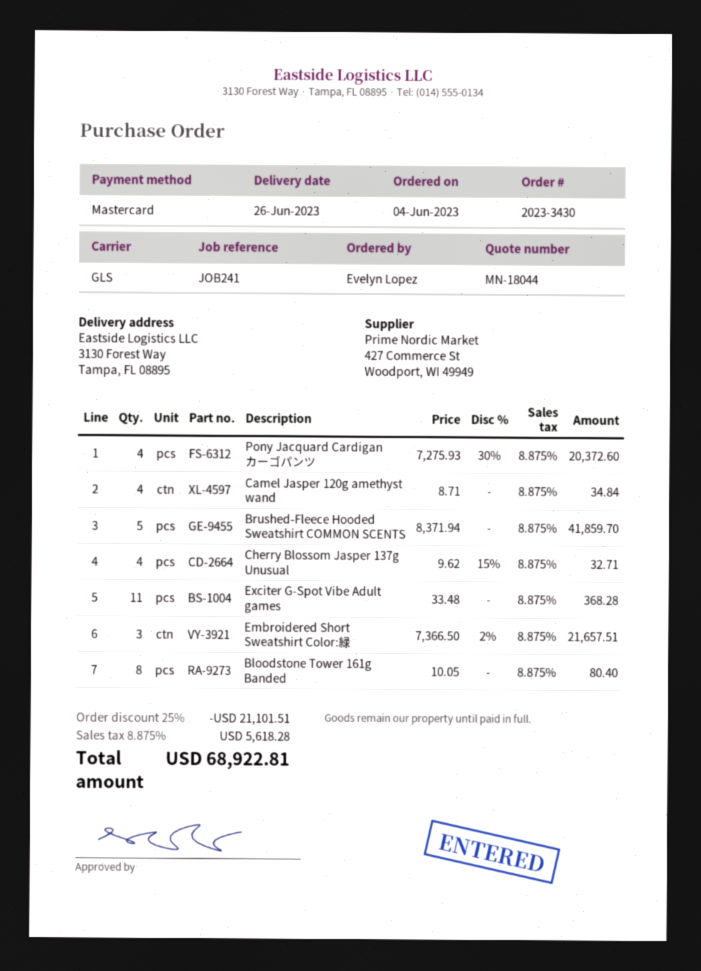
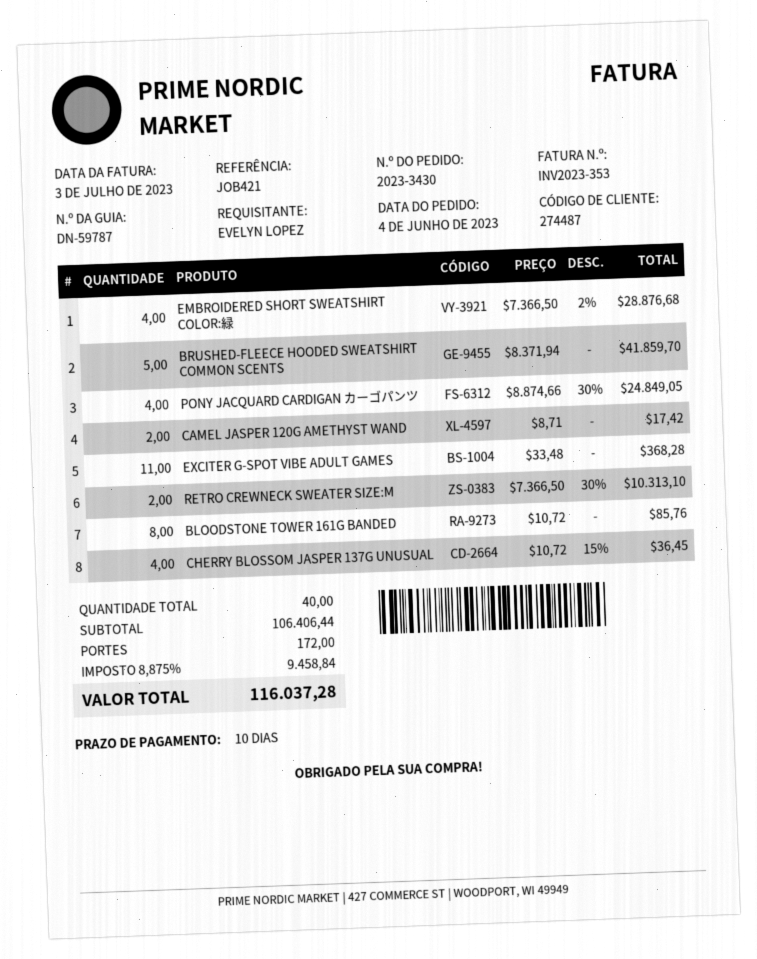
reference: JOB241 -> JOB421
Pony Jacquard Cardigan カーゴパンツ: 4 x 7275.93 - 30% = 20372.60 -> 4 x 8874.66 - 30% = 24849.05
Camel Jasper 120g amethyst wand: 4 x 8.71 = 34.84 -> 2 x 8.71 = 17.42
Cherry Blossom Jasper 137g Unusual: 4 x 9.62 - 15% = 32.71 -> 4 x 10.72 - 15% = 36.45
Embroidered Short Sweatshirt Color:緑: 3 x 7366.50 - 2% = 21657.51 -> 4 x 7366.50 - 2% = 28876.68
Bloodstone Tower 161g Banded: 8 x 10.05 = 80.40 -> 8 x 10.72 = 85.76
RETRO CREWNECK SWEATER SIZE:M: none -> 2 x 7366.50 - 30% = 10313.10
discount: 25% = 21101.51 -> none
shipping: none -> 172.00
tax: 8.875% = 5618.28 -> 8.875% = 9458.84
total: 68922.81 -> 116037.28

